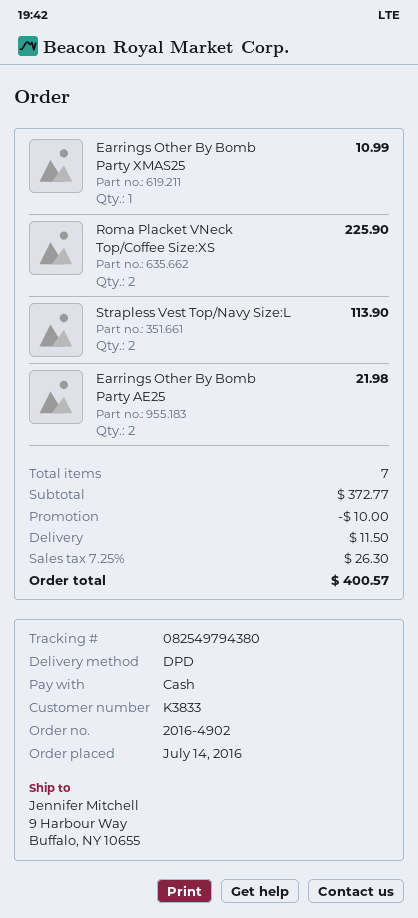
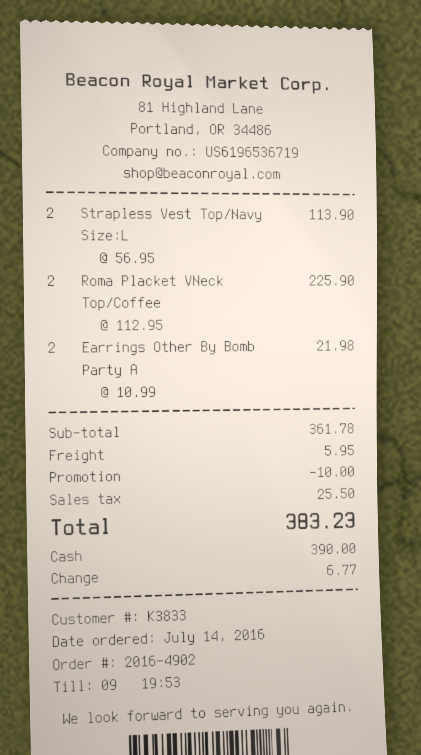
Earrings Other By Bomb Party XMAS25: 1 for 10.99 -> none
subtotal: 372.77 -> 361.78
shipping: 11.50 -> 5.95
tax: 26.30 -> 25.50
total: 400.57 -> 383.23

